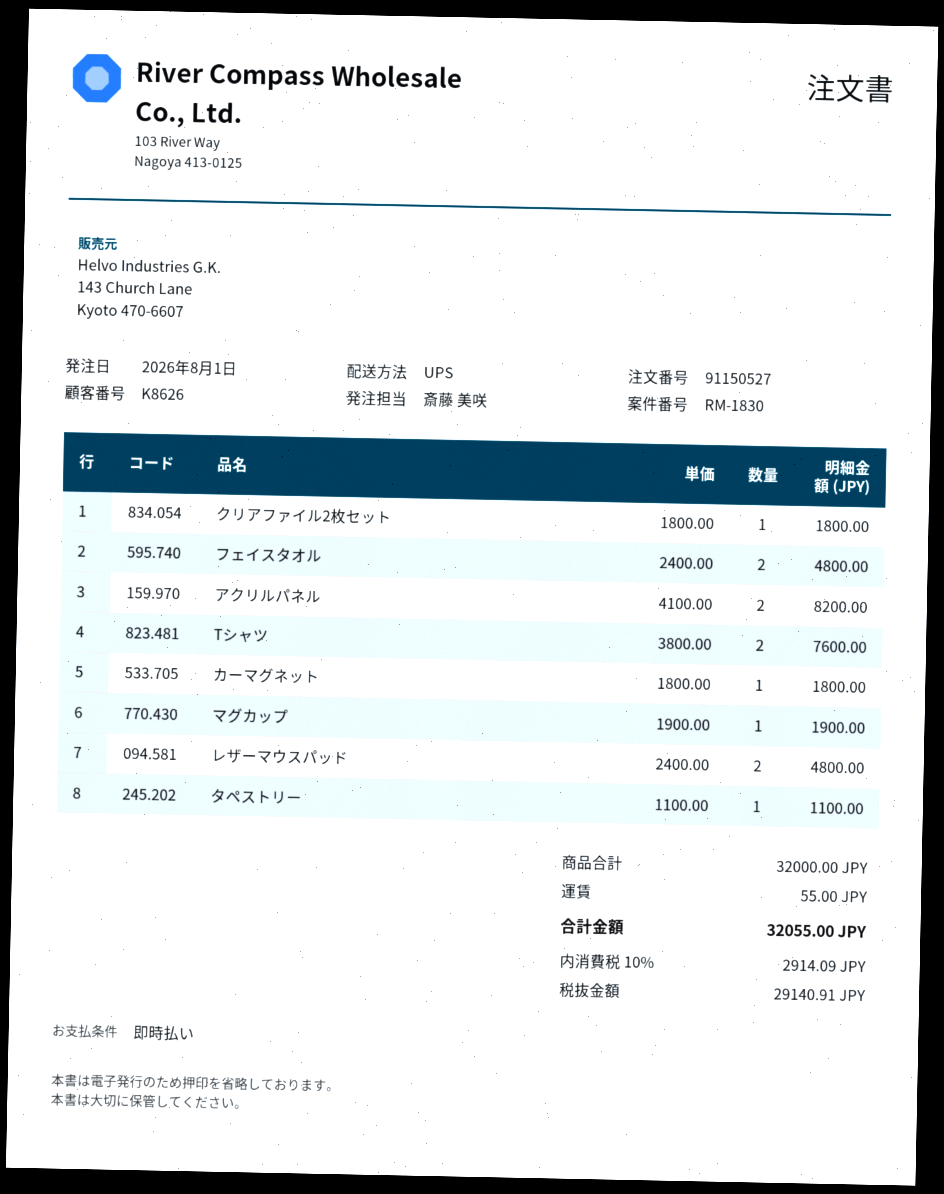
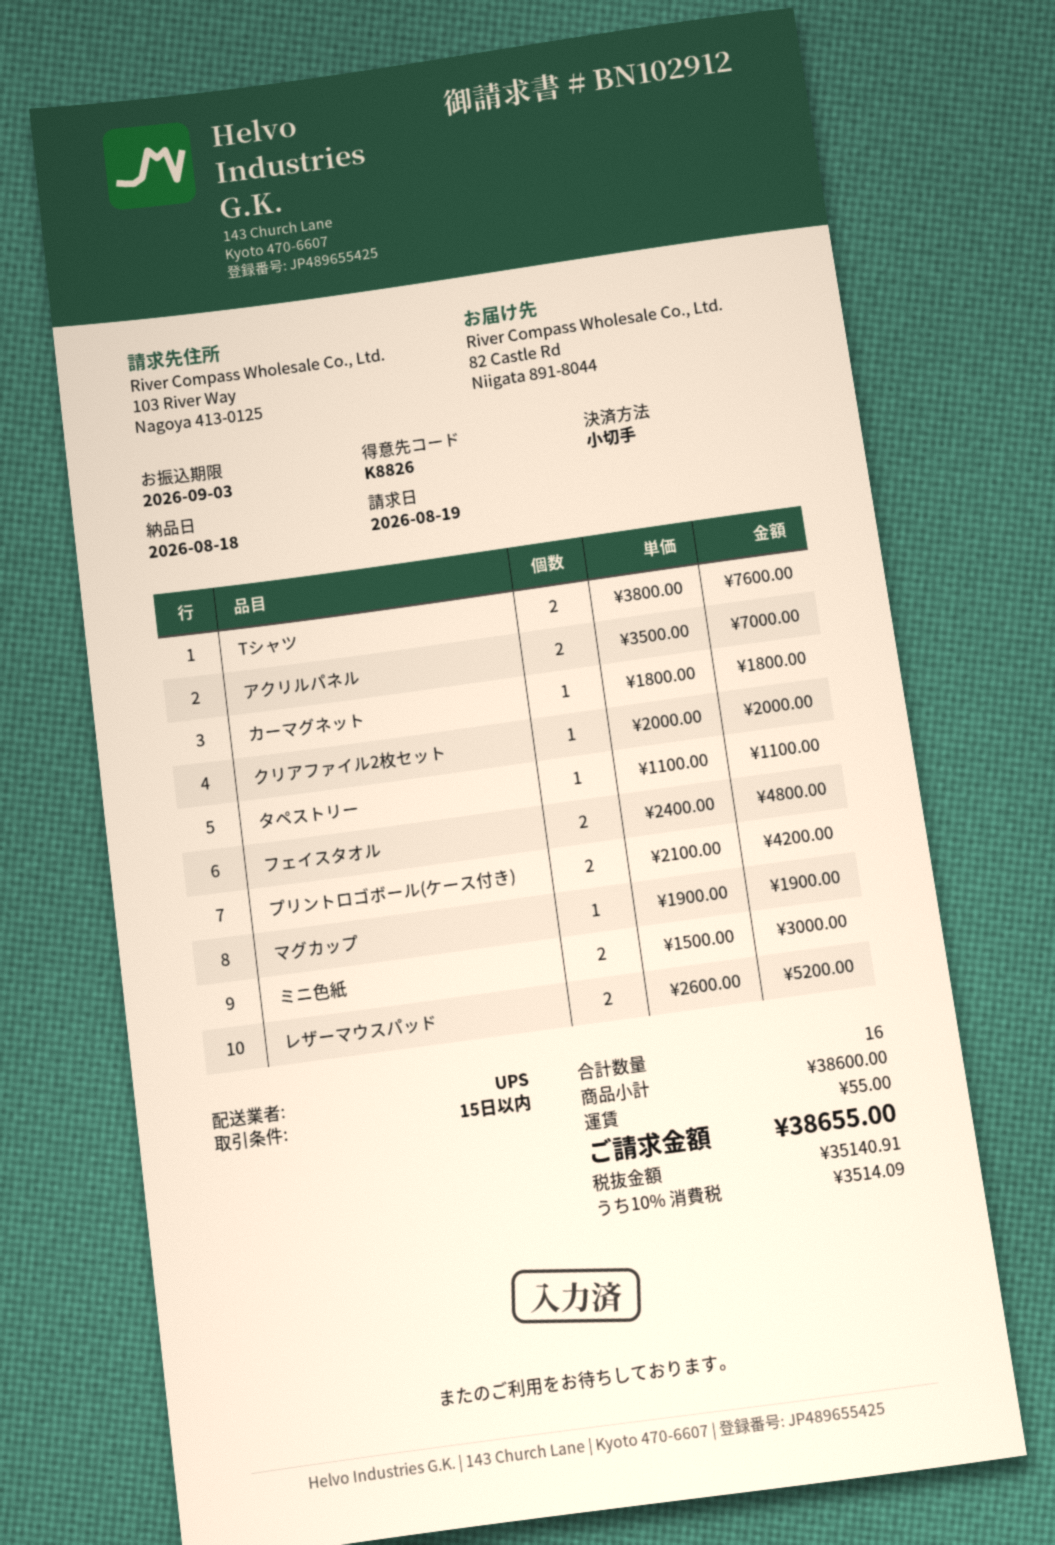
payment terms: on receipt -> 15 days
customer number: K8626 -> K8826
クリアファイル2枚セット: 1 x 1800.00 = 1800.00 -> 1 x 2000.00 = 2000.00
アクリルパネル: 2 x 4100.00 = 8200.00 -> 2 x 3500.00 = 7000.00
レザーマウスパッド: 2 x 2400.00 = 4800.00 -> 2 x 2600.00 = 5200.00
プリントロゴボール(ケース付き): none -> 2 x 2100.00 = 4200.00
ミニ色紙: none -> 2 x 1500.00 = 3000.00
subtotal: 32000.00 -> 38600.00
net: 29140.91 -> 35140.91
tax: 10% = 2914.09 -> 10% = 3514.09
total: 32055.00 -> 38655.00

